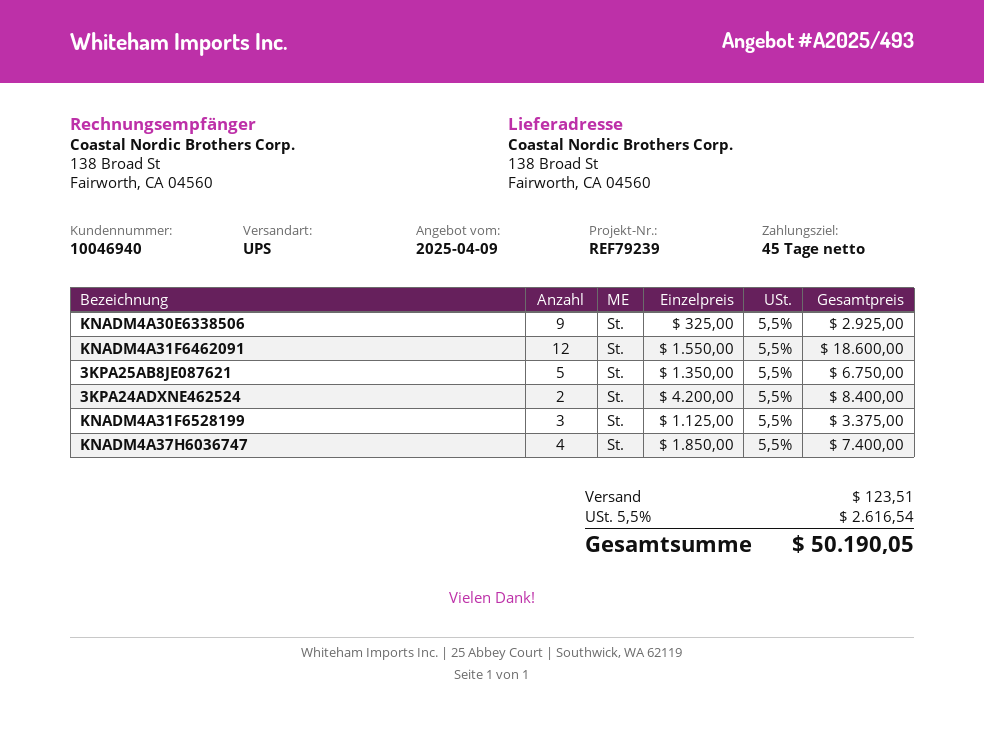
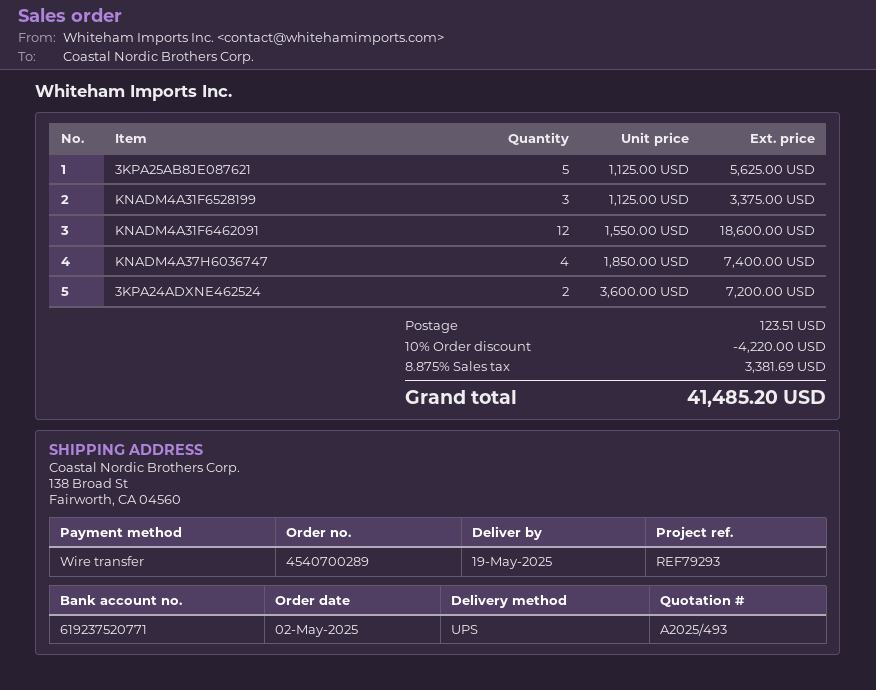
reference: REF79239 -> REF79293
KNADM4A30E6338506: 9 x 325.00 = 2925.00 -> none
3KPA25AB8JE087621: 5 x 1350.00 = 6750.00 -> 5 x 1125.00 = 5625.00
3KPA24ADXNE462524: 2 x 4200.00 = 8400.00 -> 2 x 3600.00 = 7200.00
discount: none -> 10% = 4220.00
tax: 5.5% = 2616.54 -> 8.875% = 3381.69
total: 50190.05 -> 41485.20

